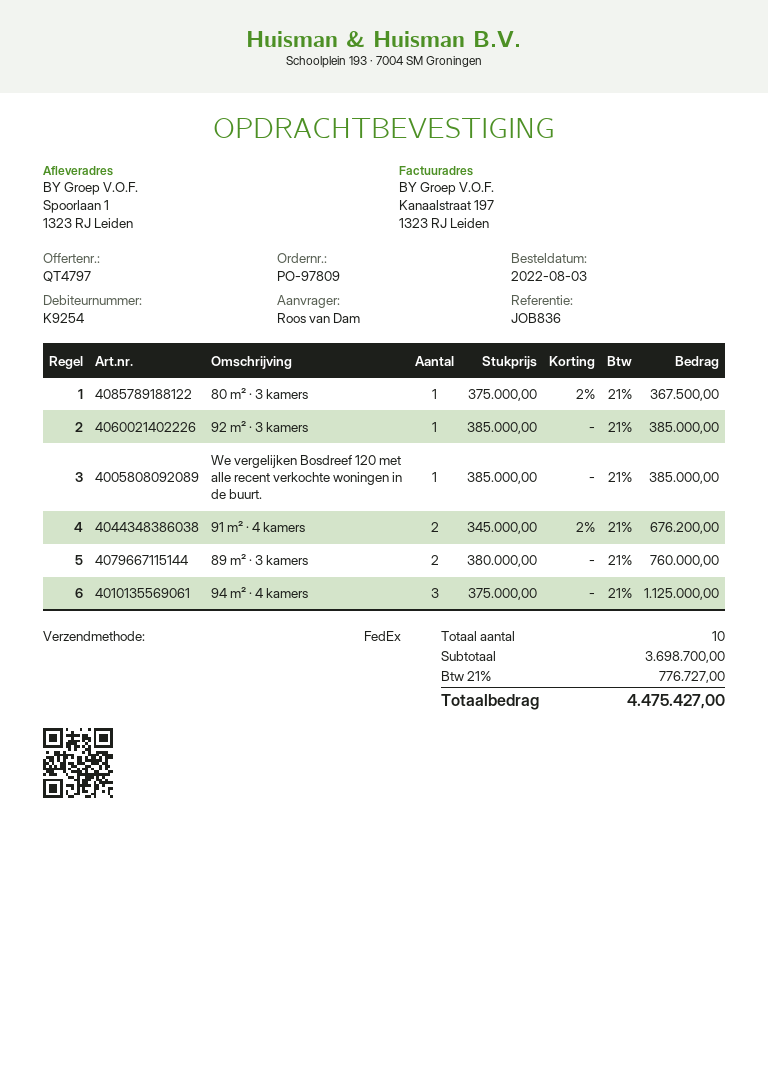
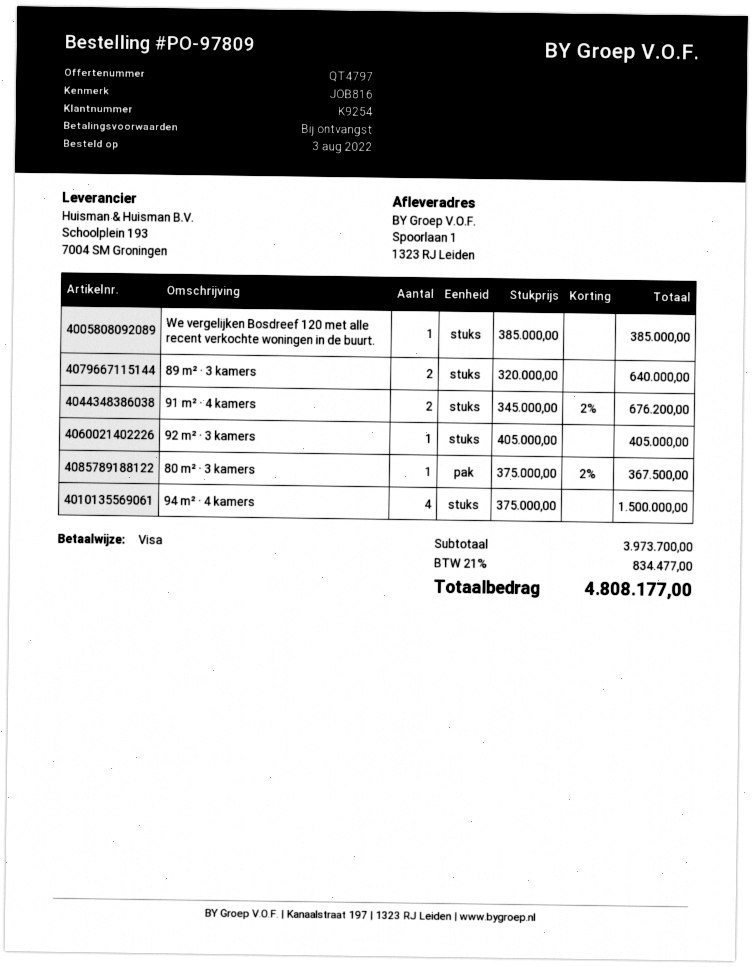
reference: JOB836 -> JOB816
92 m² · 3 kamers: 1 x 385000.00 = 385000.00 -> 1 x 405000.00 = 405000.00
89 m² · 3 kamers: 2 x 380000.00 = 760000.00 -> 2 x 320000.00 = 640000.00
94 m² · 4 kamers: 3 x 375000.00 = 1125000.00 -> 4 x 375000.00 = 1500000.00
subtotal: 3698700.00 -> 3973700.00
tax: 21% = 776727.00 -> 21% = 834477.00
total: 4475427.00 -> 4808177.00

